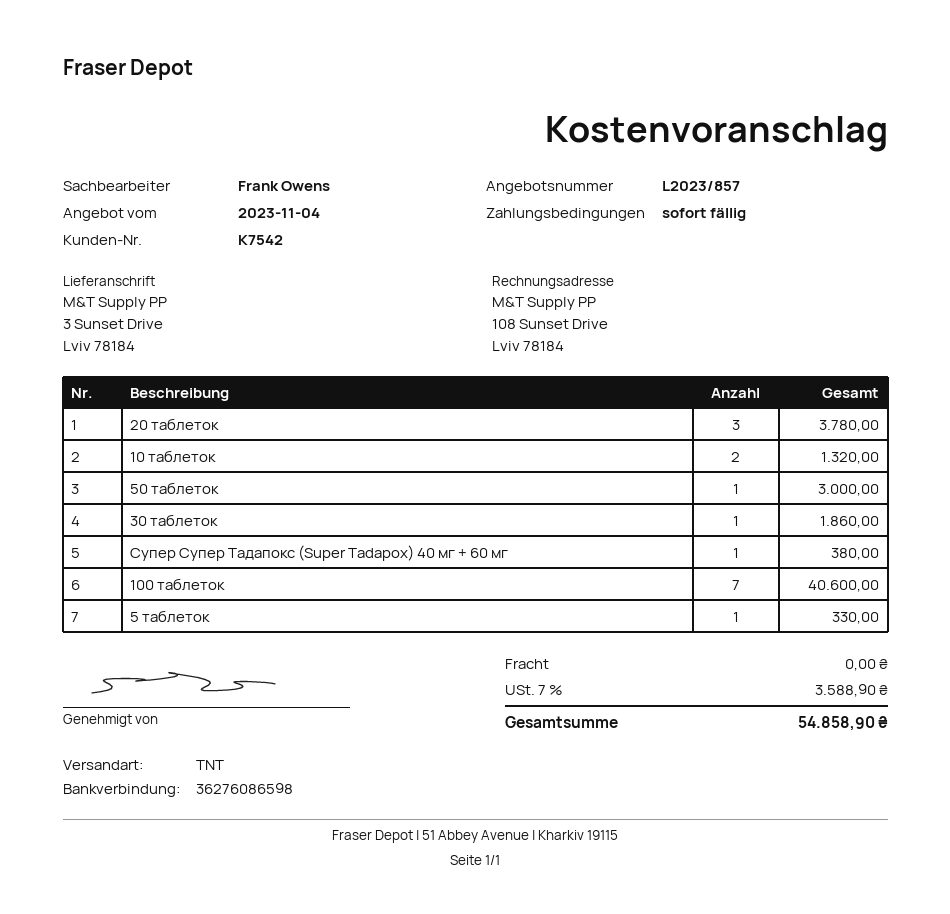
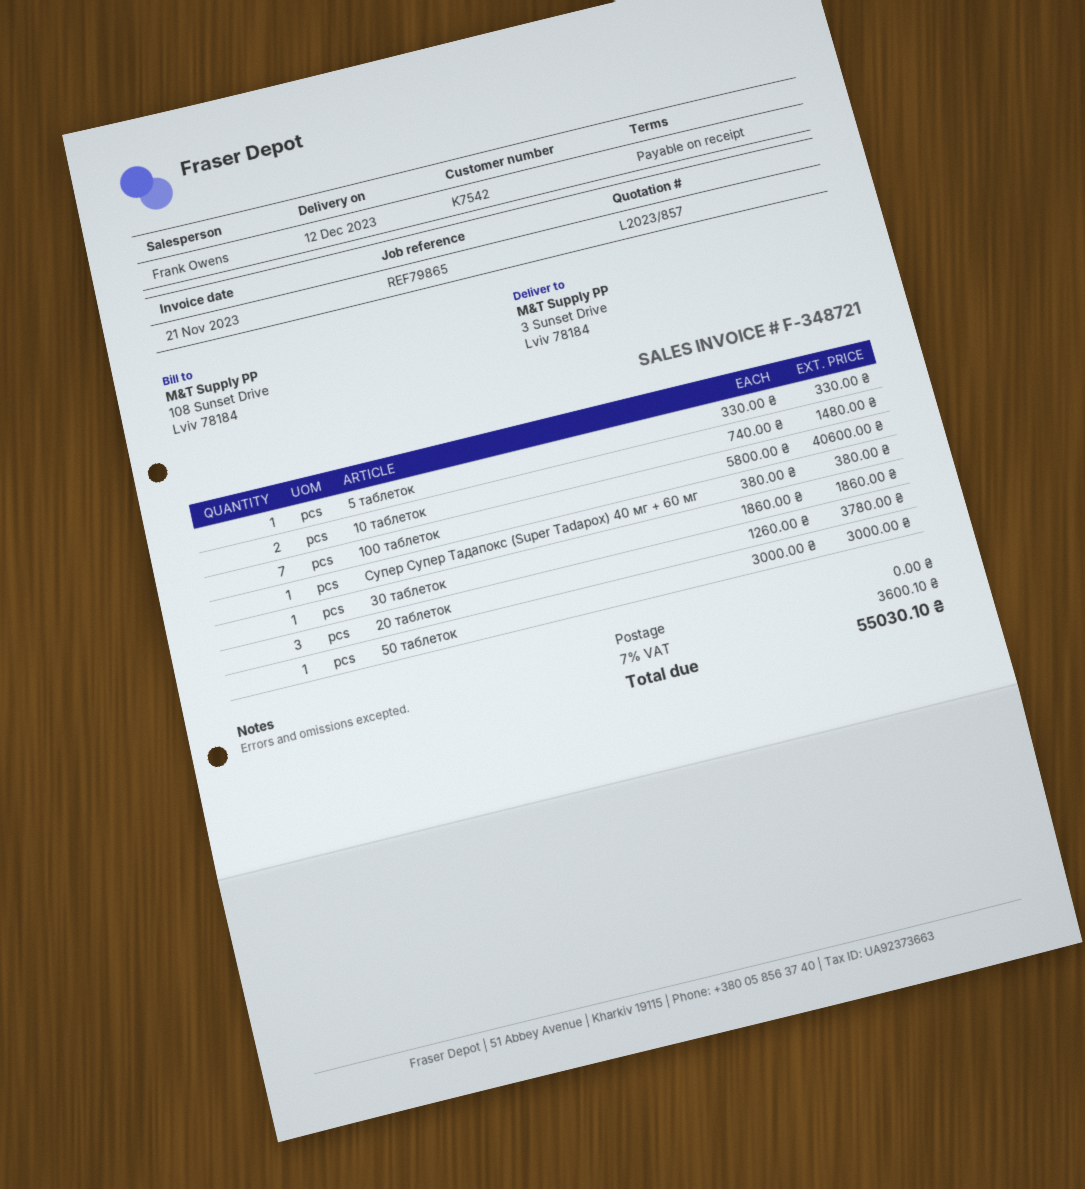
10 таблеток: 2 for 1320.00 -> 2 for 1480.00
tax: 7% = 3588.90 -> 7% = 3600.10
total: 54858.90 -> 55030.10

